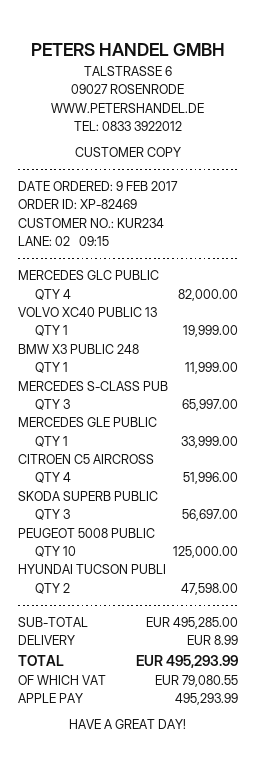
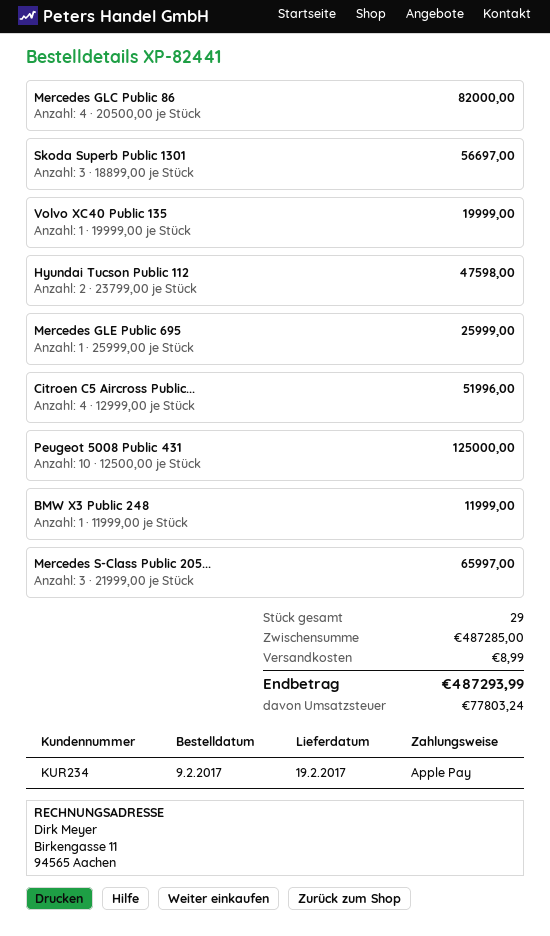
order number: XP-82469 -> XP-82441
MERCEDES GLE PUBLIC: 1 for 33999.00 -> 1 for 25999.00
subtotal: 495285.00 -> 487285.00
tax: 79080.55 -> 77803.24
total: 495293.99 -> 487293.99

